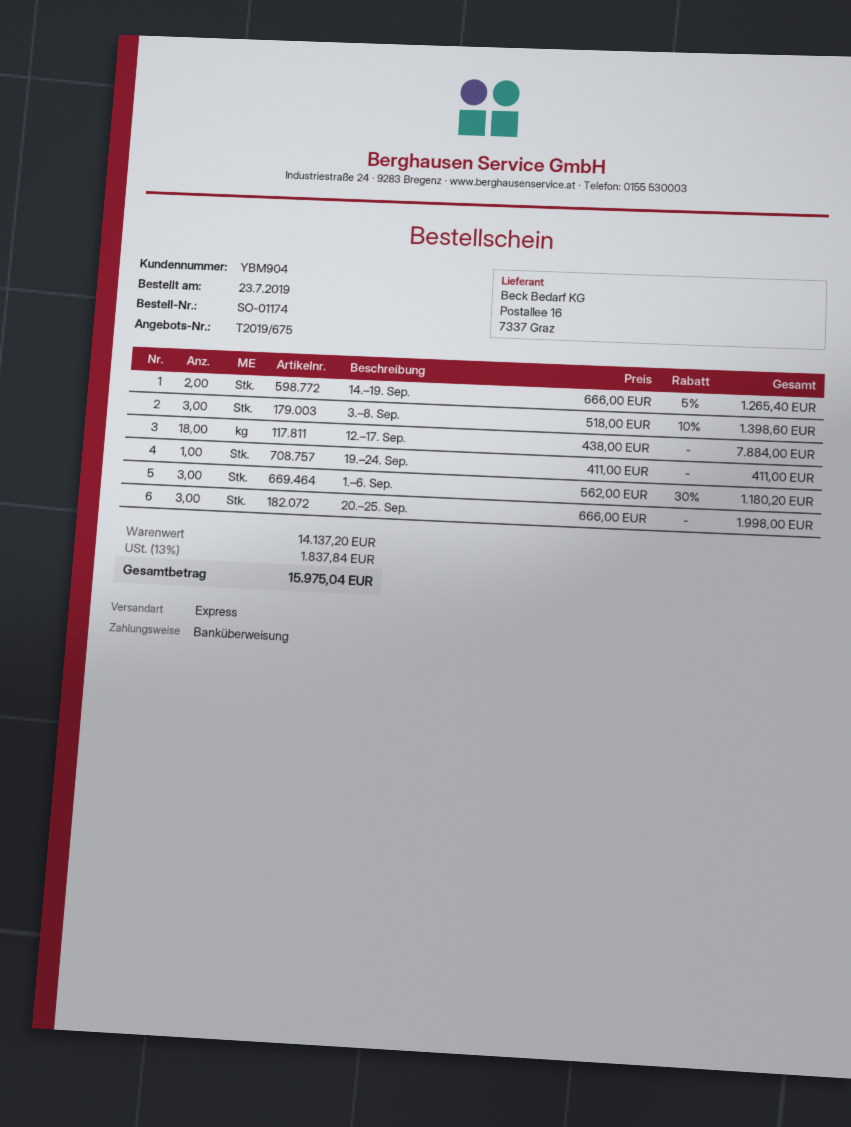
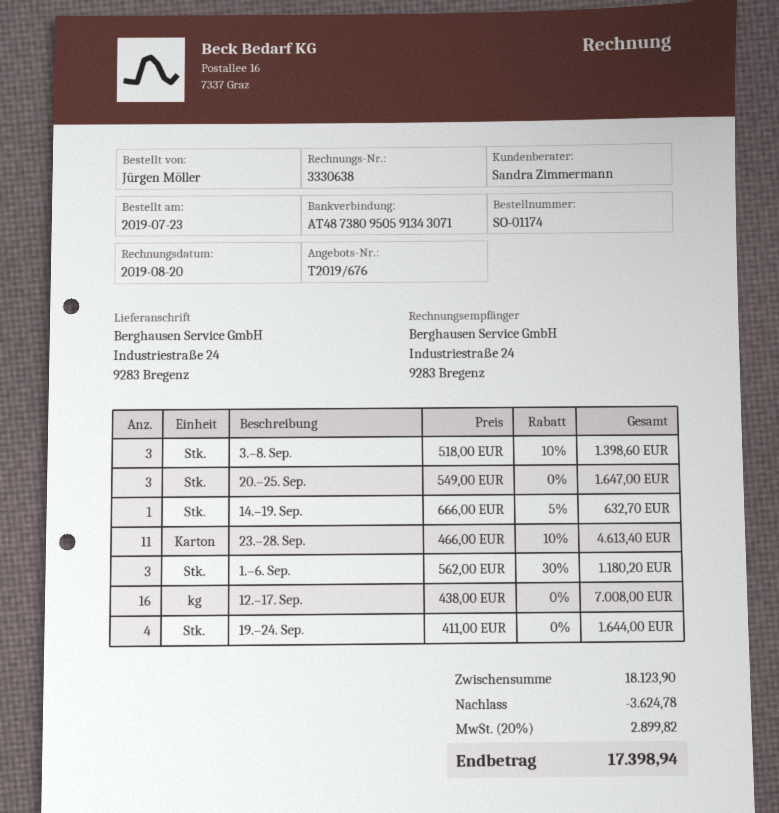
quote number: T2019/675 -> T2019/676
14.–19. Sep.: 2 x 666.00 - 5% = 1265.40 -> 1 x 666.00 - 5% = 632.70
12.–17. Sep.: 18 x 438.00 = 7884.00 -> 16 x 438.00 = 7008.00
19.–24. Sep.: 1 x 411.00 = 411.00 -> 4 x 411.00 = 1644.00
20.–25. Sep.: 3 x 666.00 = 1998.00 -> 3 x 549.00 = 1647.00
23.–28. Sep.: none -> 11 x 466.00 - 10% = 4613.40
subtotal: 14137.20 -> 18123.90
discount: none -> 3624.78
tax: 13% = 1837.84 -> 20% = 2899.82
total: 15975.04 -> 17398.94

